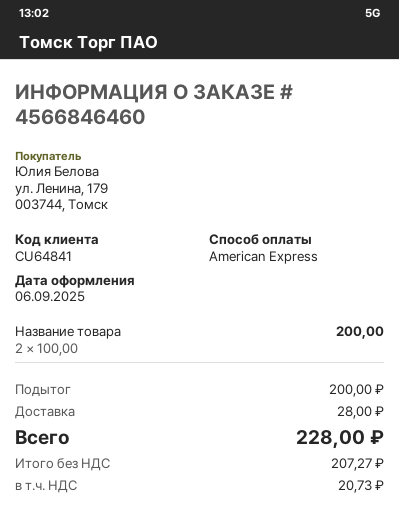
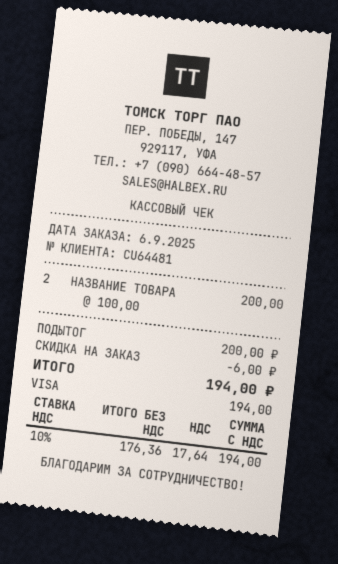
customer number: CU64841 -> CU64481
payment method: American Express -> Visa
discount: none -> 6.00
shipping: 28.00 -> none
net: 207.27 -> 176.36
tax: 20.73 -> 17.64
total: 228.00 -> 194.00

